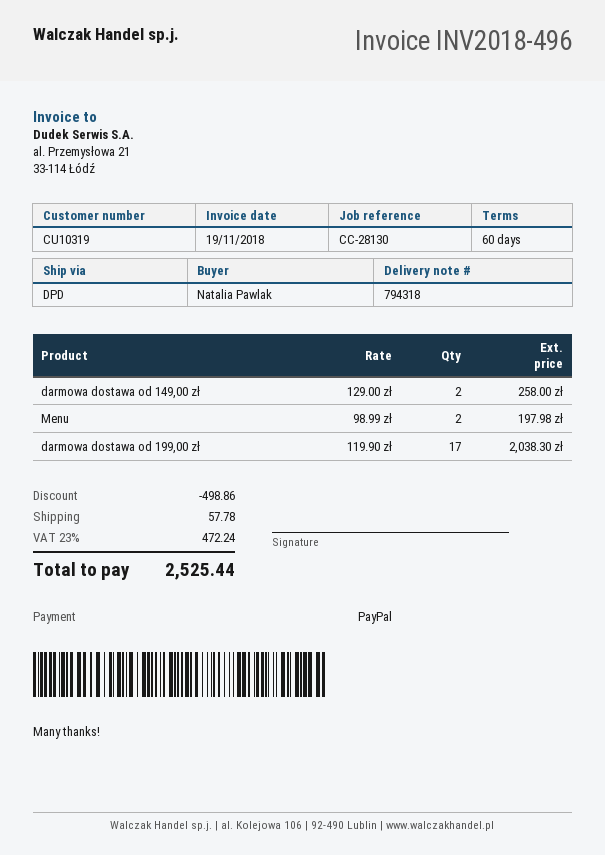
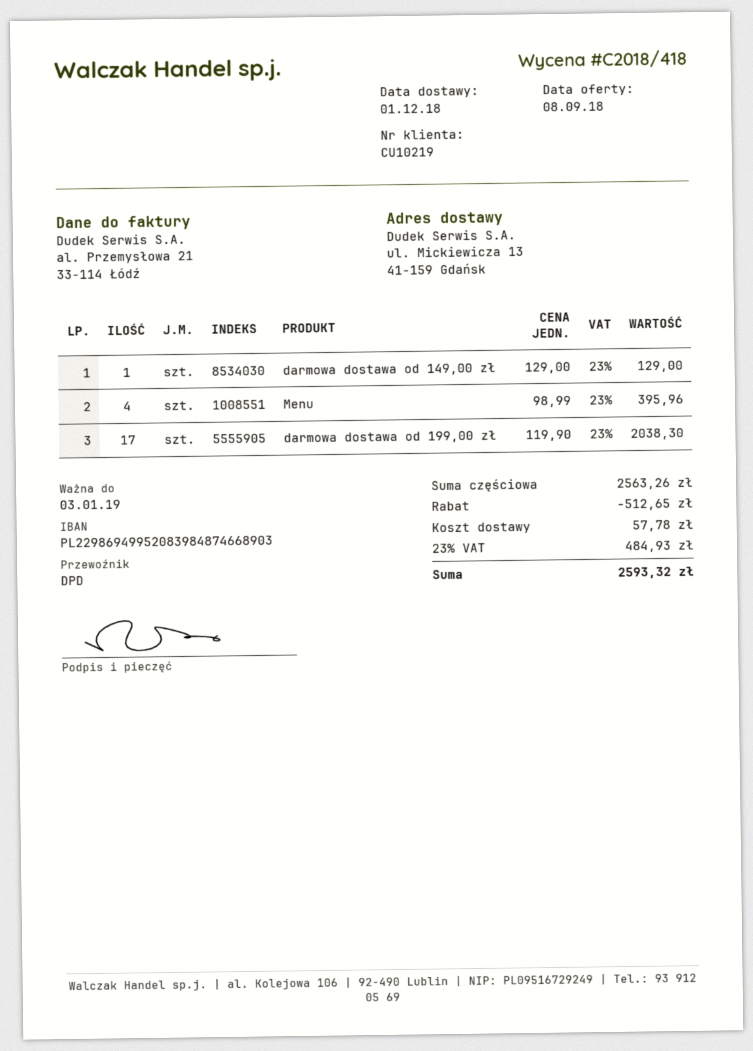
customer number: CU10319 -> CU10219
darmowa dostawa od 149,00 zł: 2 x 129.00 = 258.00 -> 1 x 129.00 = 129.00
Menu: 2 x 98.99 = 197.98 -> 4 x 98.99 = 395.96
discount: 498.86 -> 512.65
tax: 23% = 472.24 -> 23% = 484.93
total: 2525.44 -> 2593.32

